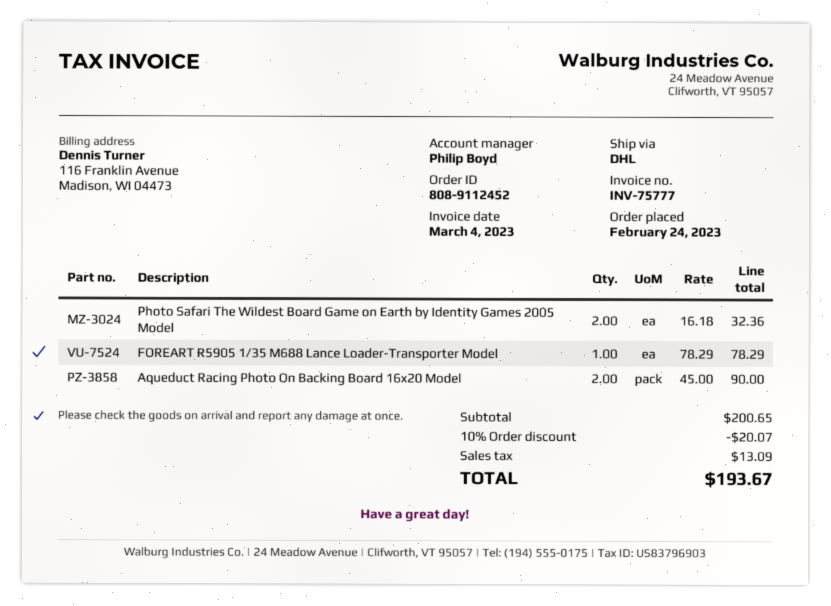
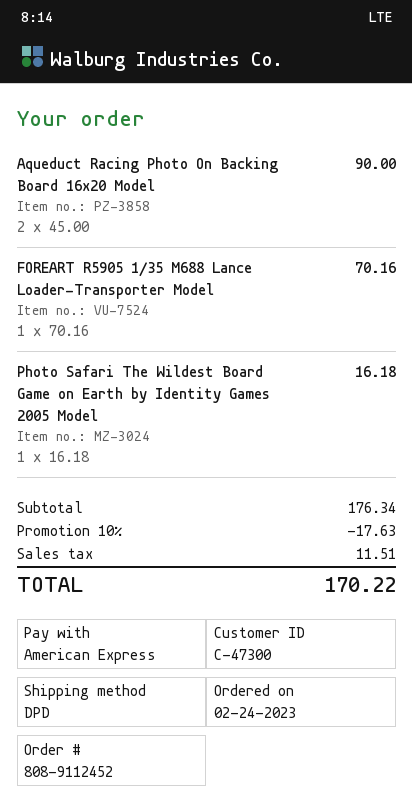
shipping method: DHL -> DPD
Photo Safari The Wildest Board Game on Earth by Identity Games 2005 Model: 2 x 16.18 = 32.36 -> 1 x 16.18 = 16.18
FOREART R5905 1/35 M688 Lance Loader-Transporter Model: 1 x 78.29 = 78.29 -> 1 x 70.16 = 70.16
subtotal: 200.65 -> 176.34
discount: 10% = 20.07 -> 10% = 17.63
tax: 13.09 -> 11.51
total: 193.67 -> 170.22

